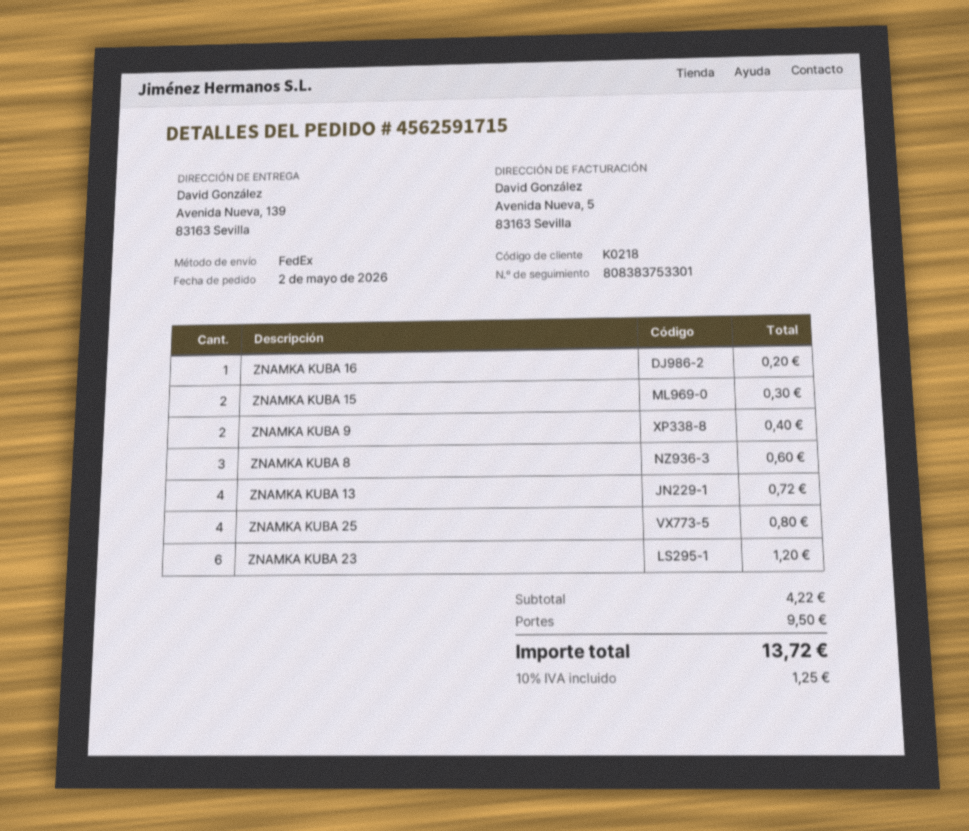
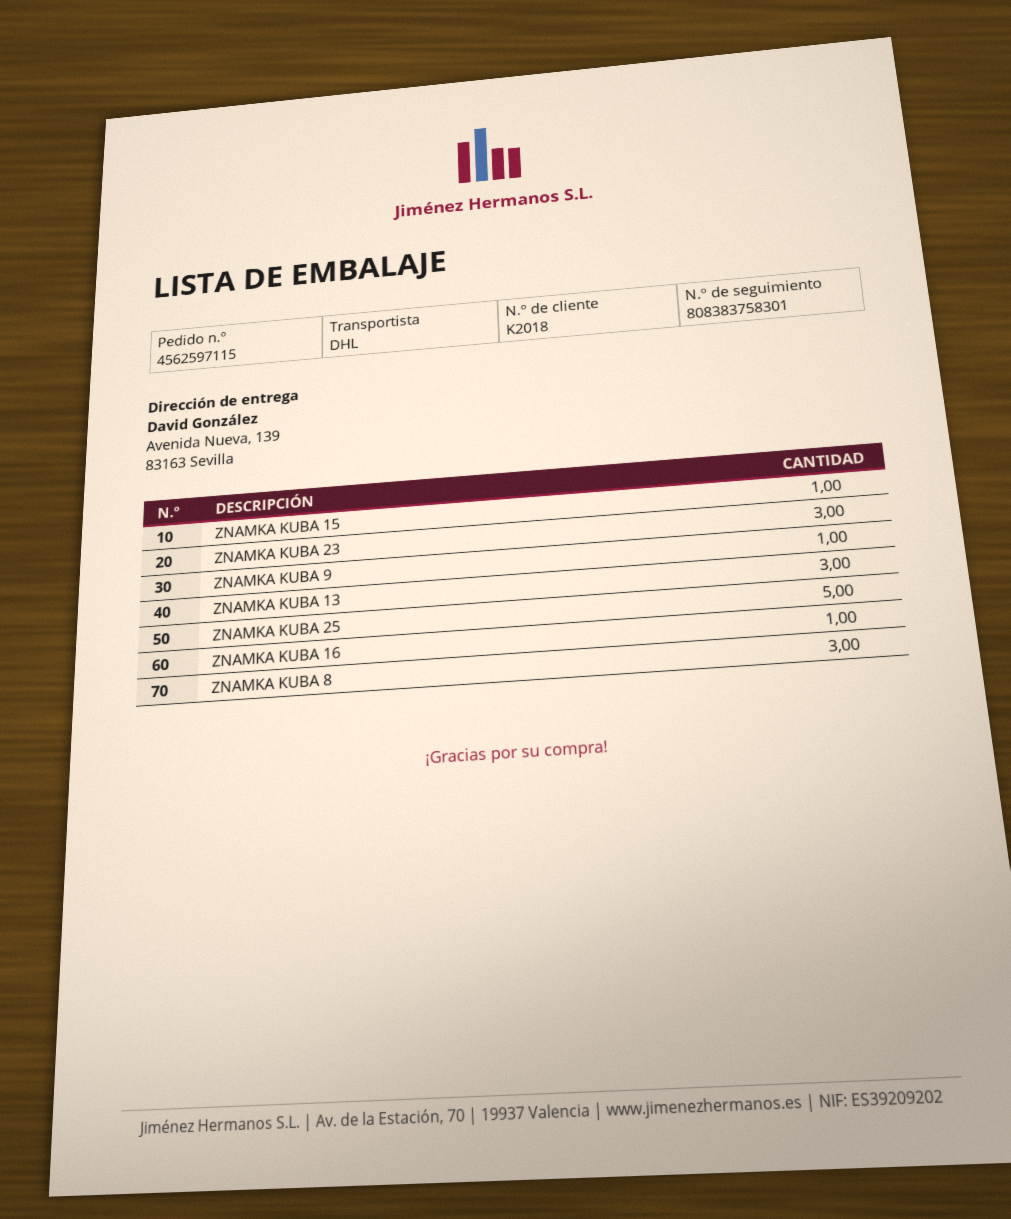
order number: 4562591715 -> 4562597115
customer number: K0218 -> K2018
shipping method: FedEx -> DHL
tracking number: 808383753301 -> 808383758301
ZNAMKA KUBA 15: 2 -> 1
ZNAMKA KUBA 9: 2 -> 1
ZNAMKA KUBA 13: 4 -> 3
ZNAMKA KUBA 25: 4 -> 5
ZNAMKA KUBA 23: 6 -> 3

